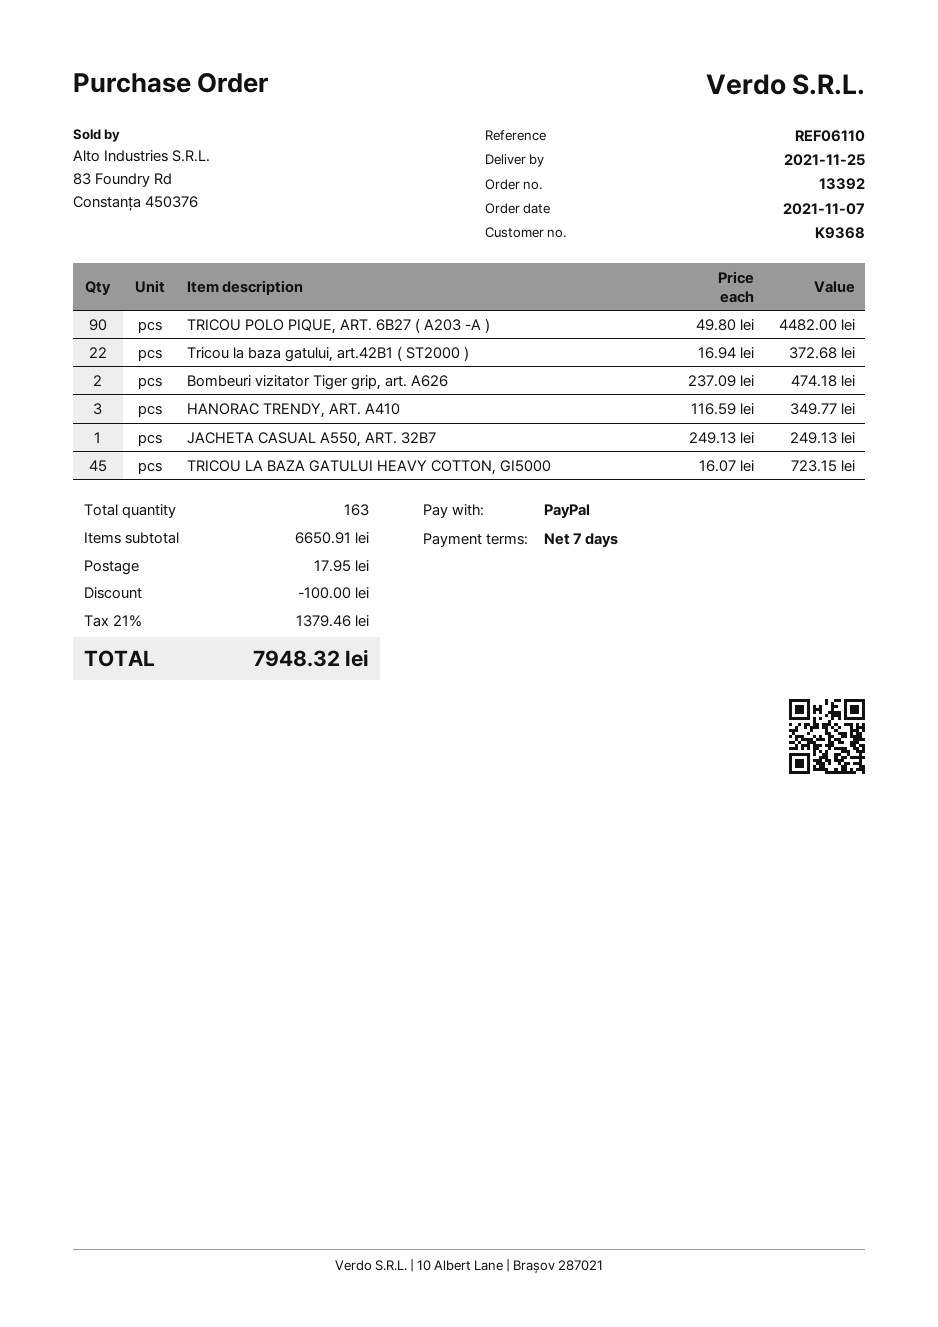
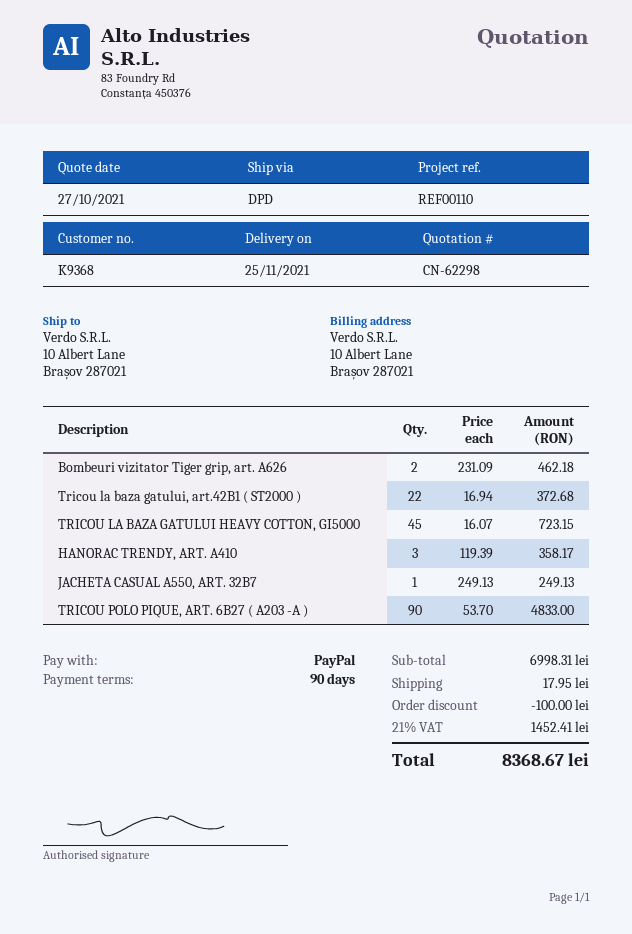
payment terms: 7 days -> 90 days
reference: REF06110 -> REF00110
TRICOU POLO PIQUE, ART. 6B27 ( A203 -A ): 90 x 49.80 = 4482.00 -> 90 x 53.70 = 4833.00
Bombeuri vizitator Tiger grip, art. A626: 2 x 237.09 = 474.18 -> 2 x 231.09 = 462.18
HANORAC TRENDY, ART. A410: 3 x 116.59 = 349.77 -> 3 x 119.39 = 358.17
subtotal: 6650.91 -> 6998.31
tax: 21% = 1379.46 -> 21% = 1452.41
total: 7948.32 -> 8368.67

